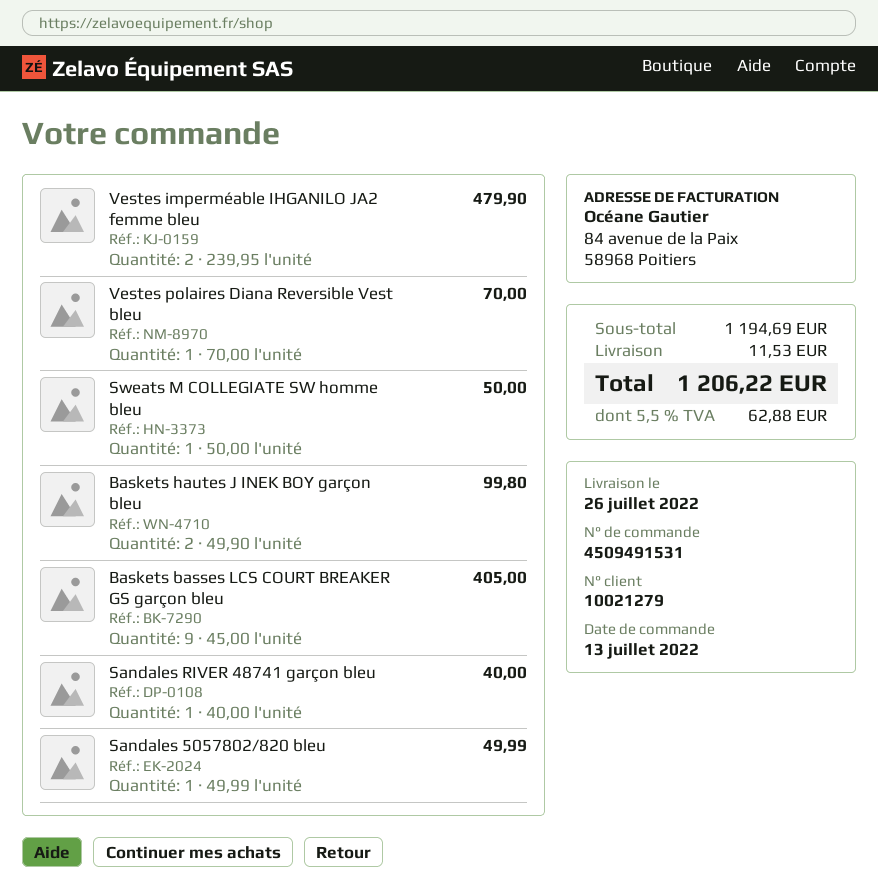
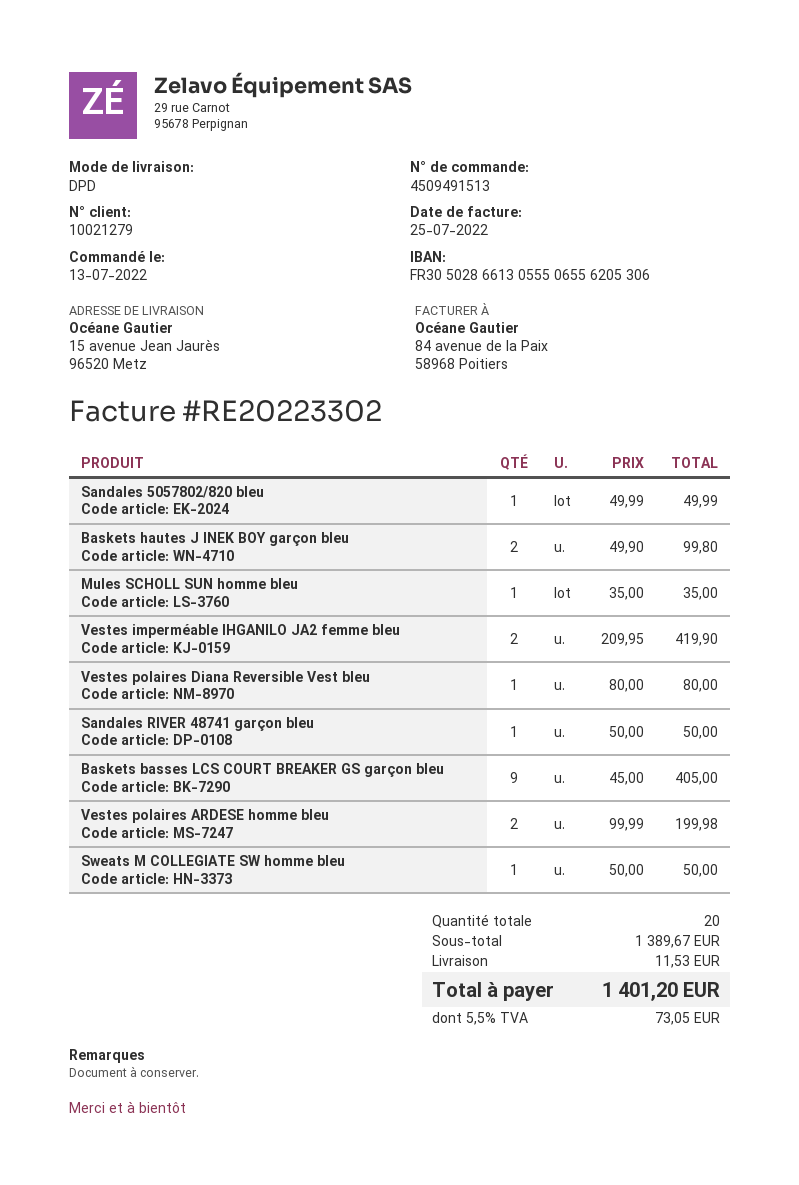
order number: 4509491531 -> 4509491513
Vestes imperméable IHGANILO JA2 femme bleu: 2 x 239.95 = 479.90 -> 2 x 209.95 = 419.90
Vestes polaires Diana Reversible Vest bleu: 1 x 70.00 = 70.00 -> 1 x 80.00 = 80.00
Sandales RIVER 48741 garçon bleu: 1 x 40.00 = 40.00 -> 1 x 50.00 = 50.00
Mules SCHOLL SUN homme bleu: none -> 1 x 35.00 = 35.00
Vestes polaires ARDESE homme bleu: none -> 2 x 99.99 = 199.98
subtotal: 1194.69 -> 1389.67
tax: 5.5% = 62.88 -> 5.5% = 73.05
total: 1206.22 -> 1401.20

